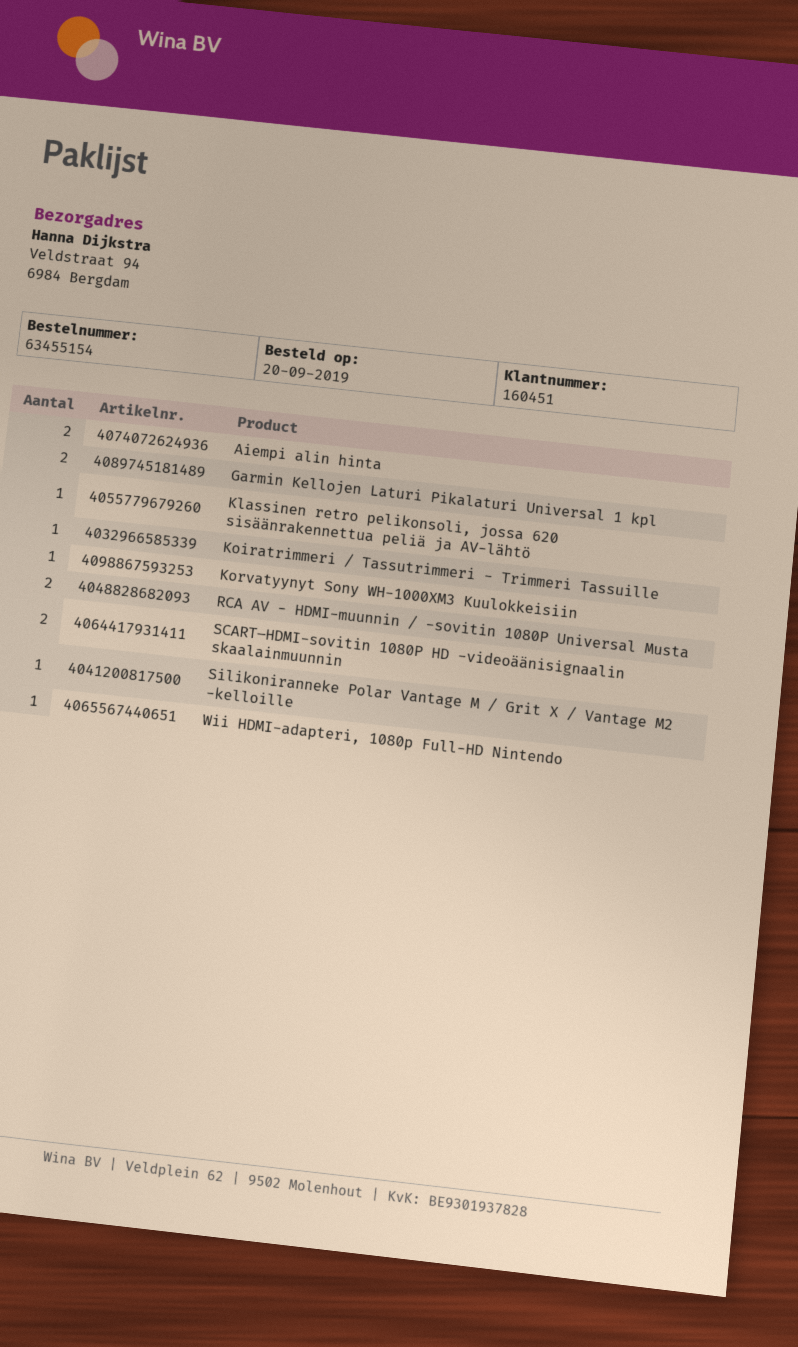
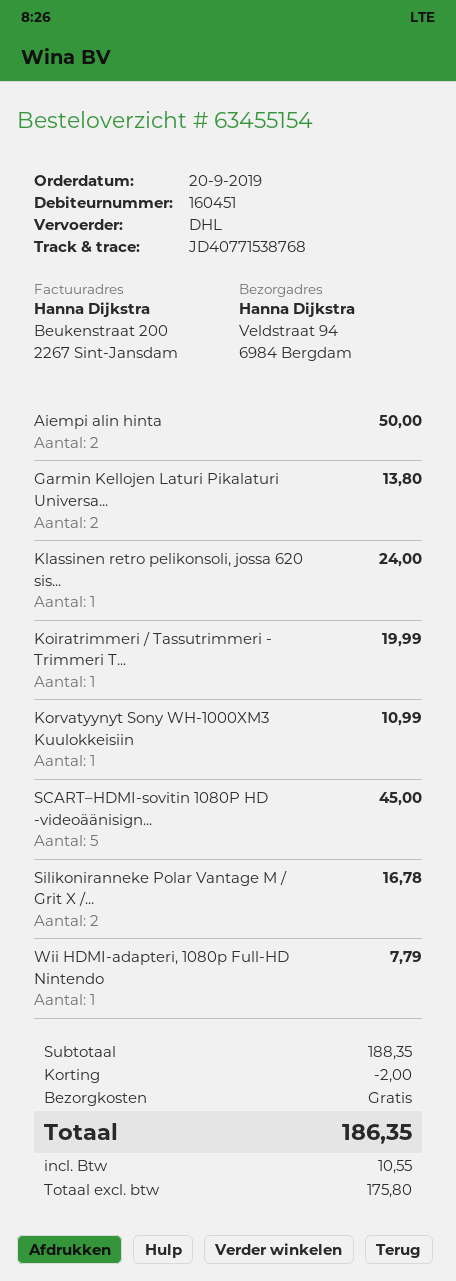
RCA AV - HDMI-muunnin / -sovitin 1080P Universal Musta: 2 -> none
SCART–HDMI-sovitin 1080P HD -videoäänisignaalin skaalainmuunnin: 2 -> 5
Silikoniranneke Polar Vantage M / Grit X / Vantage M2 -kelloille: 1 -> 2

